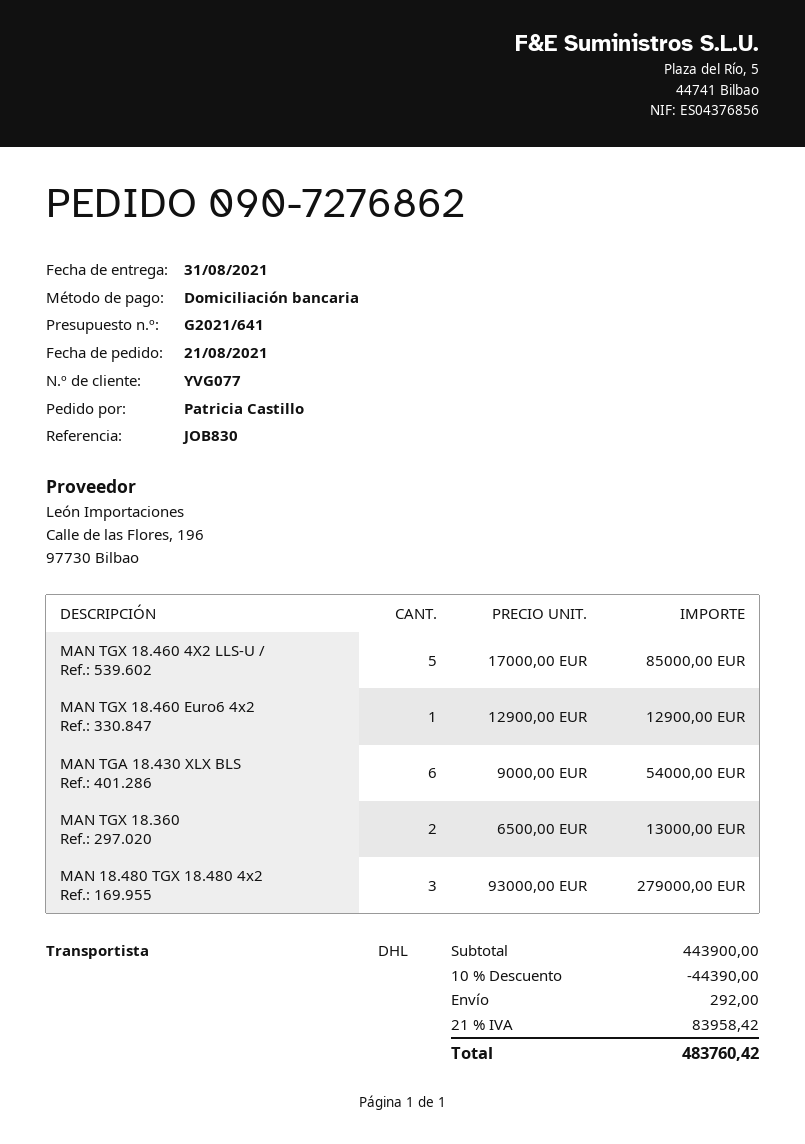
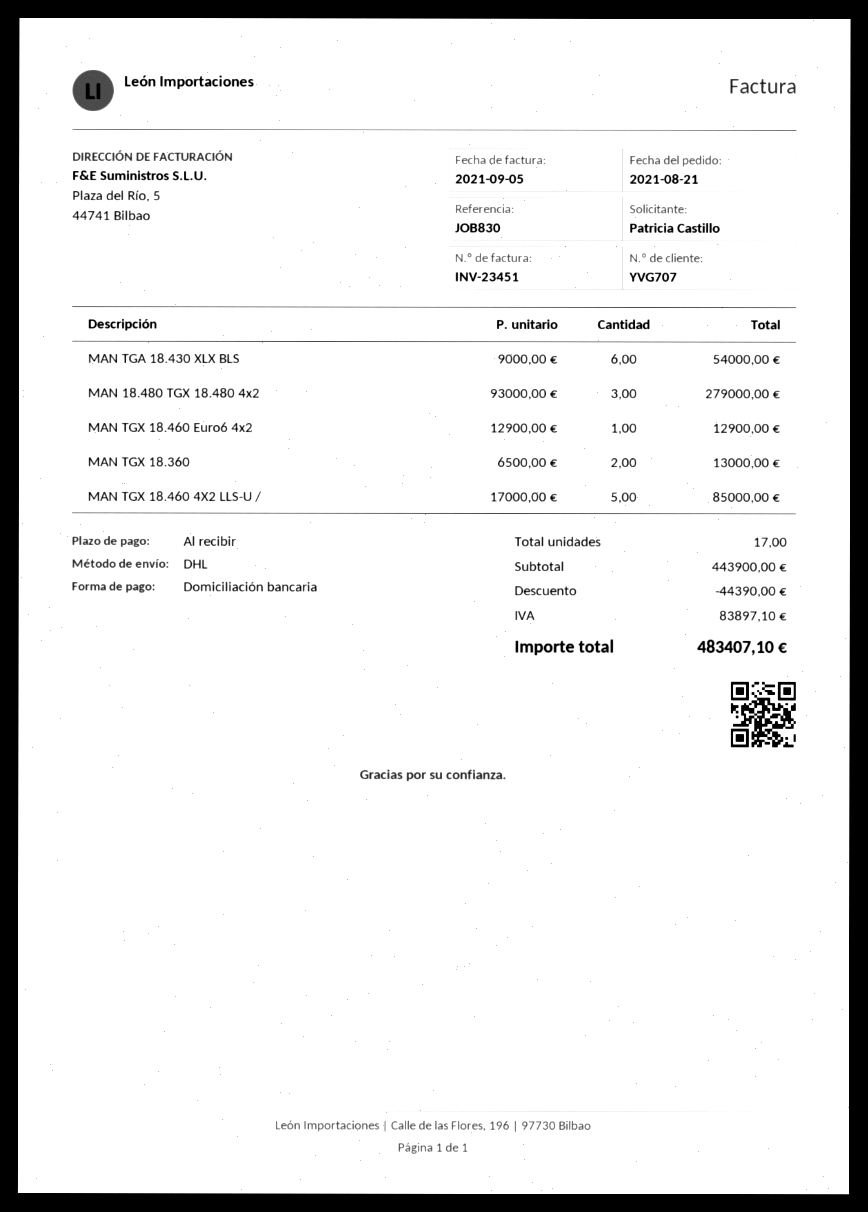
customer number: YVG077 -> YVG707
shipping: 292.00 -> none
tax: 83958.42 -> 83897.10
total: 483760.42 -> 483407.10

